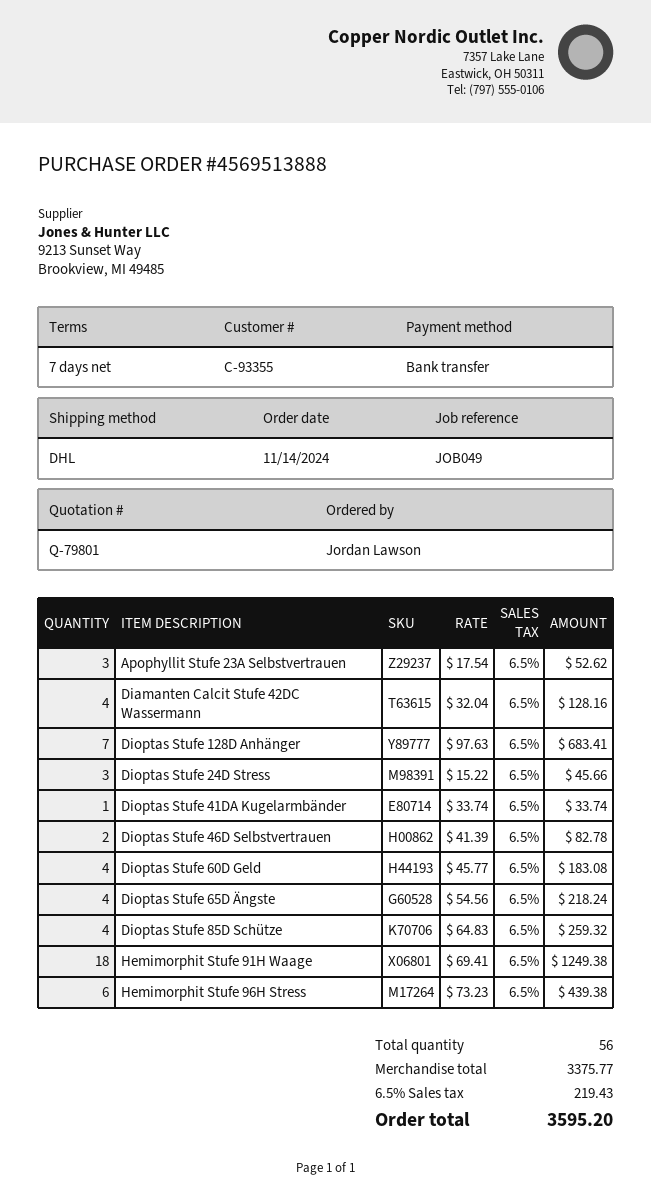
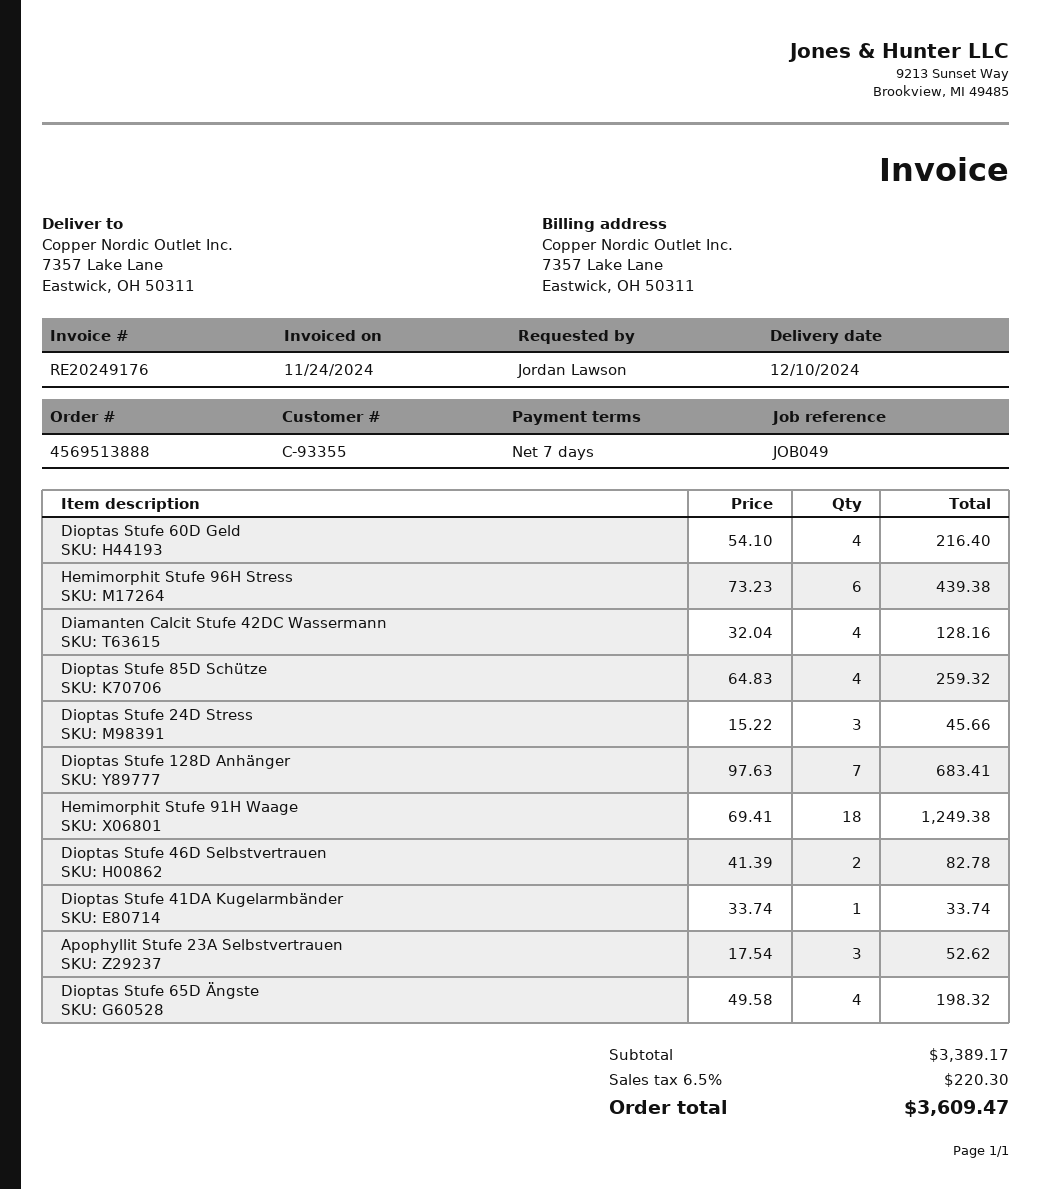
Dioptas Stufe 60D Geld: 4 x 45.77 = 183.08 -> 4 x 54.10 = 216.40
Dioptas Stufe 65D Ängste: 4 x 54.56 = 218.24 -> 4 x 49.58 = 198.32
subtotal: 3375.77 -> 3389.17
tax: 6.5% = 219.43 -> 6.5% = 220.30
total: 3595.20 -> 3609.47

